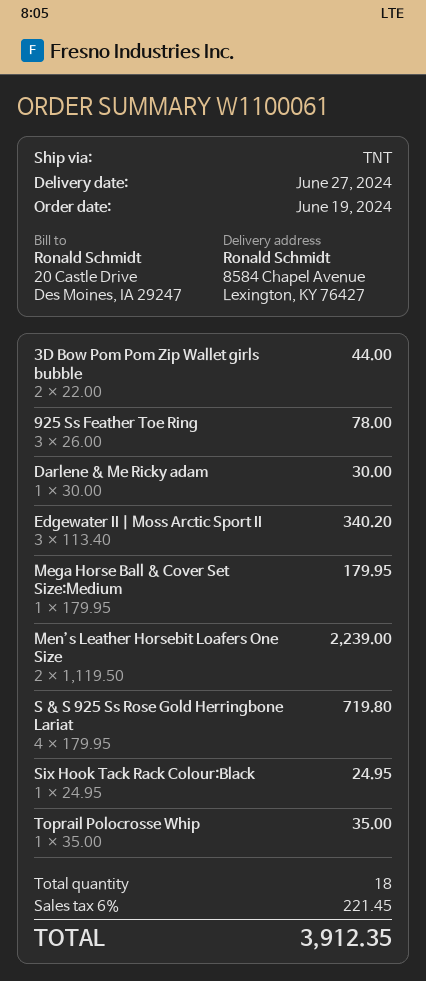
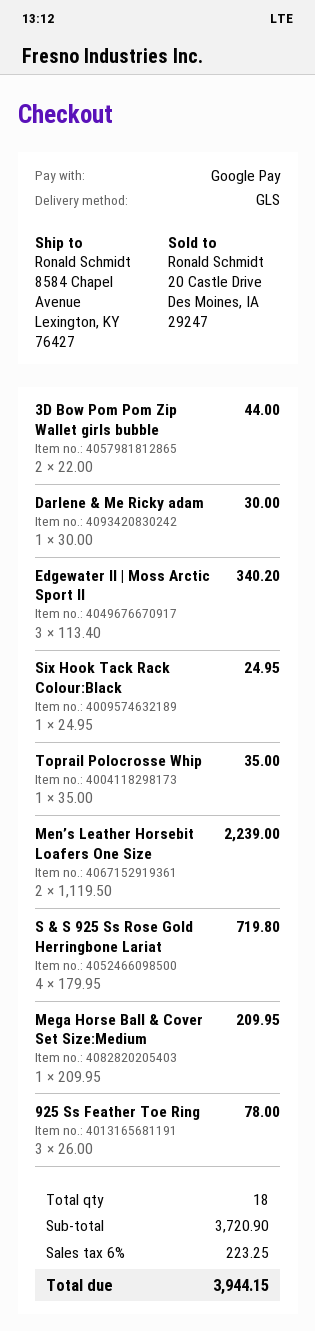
shipping method: TNT -> GLS
Mega Horse Ball & Cover Set Size:Medium: 1 x 179.95 = 179.95 -> 1 x 209.95 = 209.95
tax: 6% = 221.45 -> 6% = 223.25
total: 3912.35 -> 3944.15

